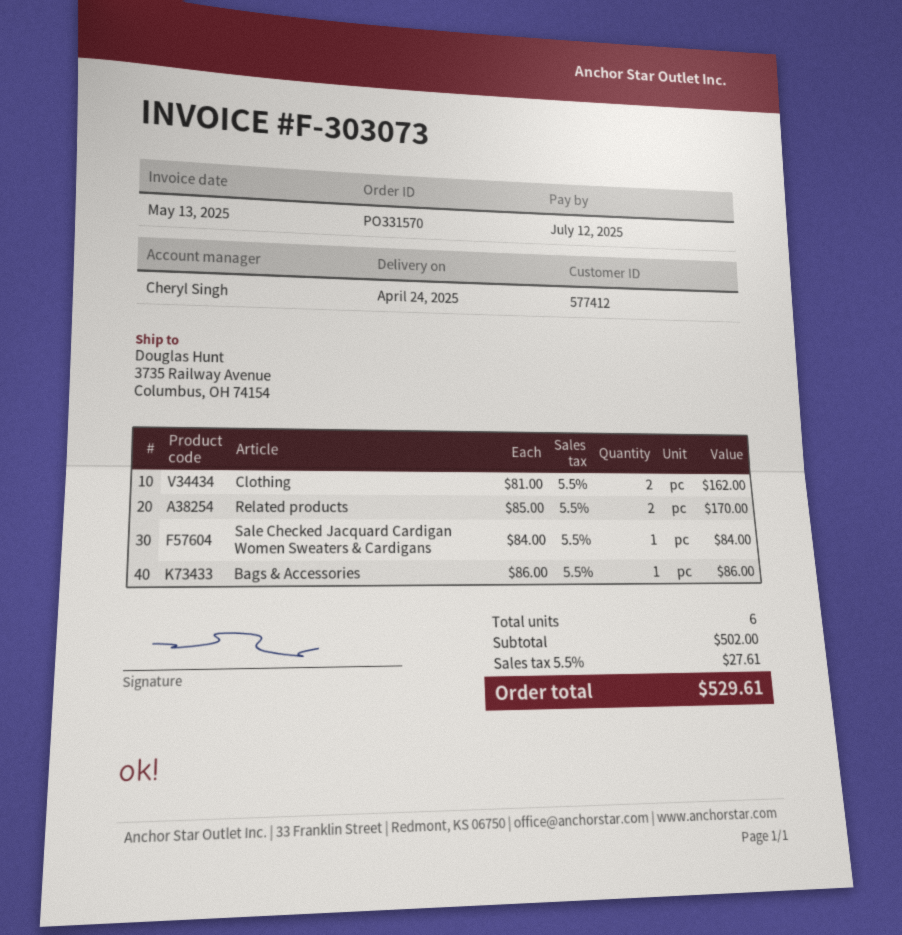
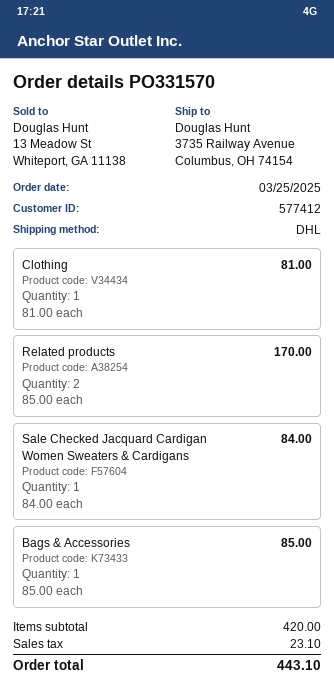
Clothing: 2 x 81.00 = 162.00 -> 1 x 81.00 = 81.00
Bags & Accessories: 1 x 86.00 = 86.00 -> 1 x 85.00 = 85.00
subtotal: 502.00 -> 420.00
tax: 27.61 -> 23.10
total: 529.61 -> 443.10

